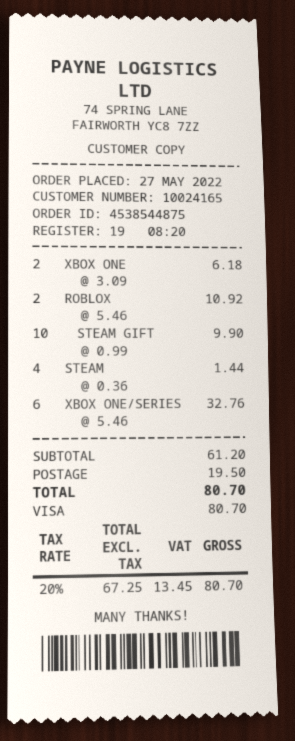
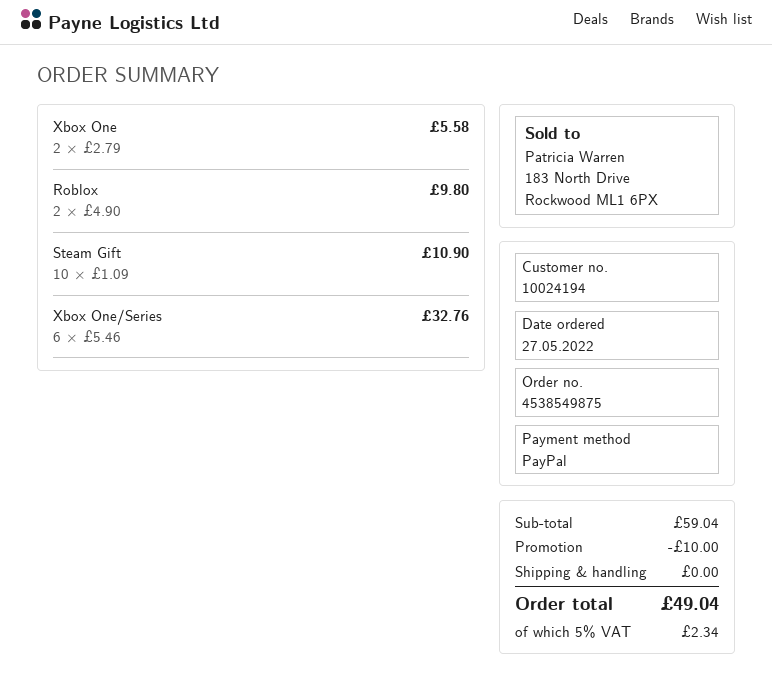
order number: 4538544875 -> 4538549875
customer number: 10024165 -> 10024194
payment method: Visa -> PayPal
XBOX ONE: 2 x 3.09 = 6.18 -> 2 x 2.79 = 5.58
ROBLOX: 2 x 5.46 = 10.92 -> 2 x 4.90 = 9.80
STEAM GIFT: 10 x 0.99 = 9.90 -> 10 x 1.09 = 10.90
STEAM: 4 x 0.36 = 1.44 -> none
subtotal: 61.20 -> 59.04
discount: none -> 10.00
shipping: 19.50 -> 0.00
tax: 20% = 13.45 -> 5% = 2.34
total: 80.70 -> 49.04

